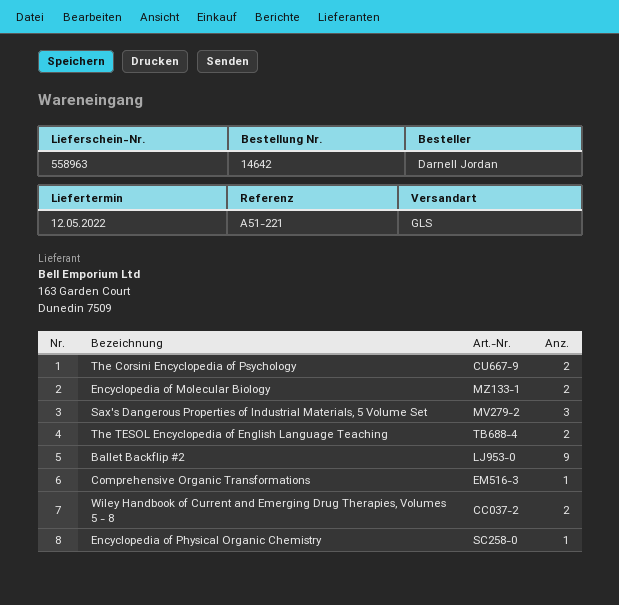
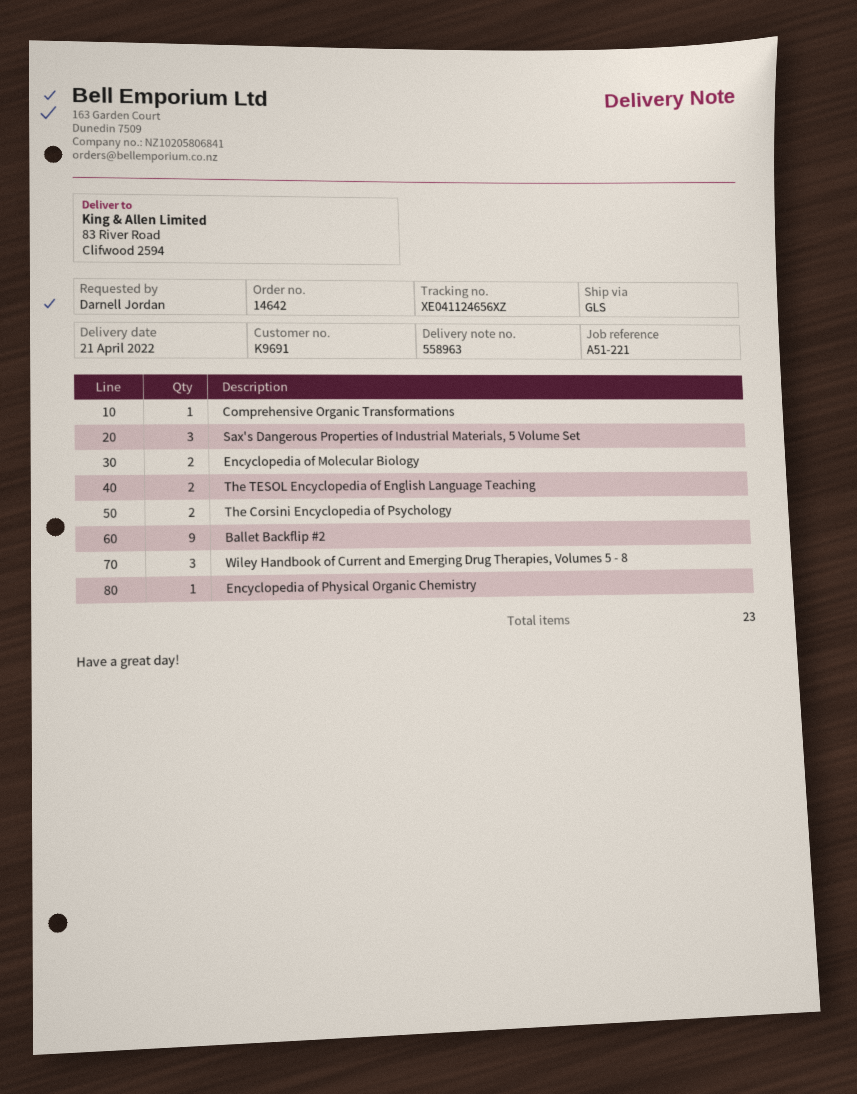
delivery date: 2022-05-12 -> 2022-04-21
Wiley Handbook of Current and Emerging Drug Therapies, Volumes 5 - 8: 2 -> 3

